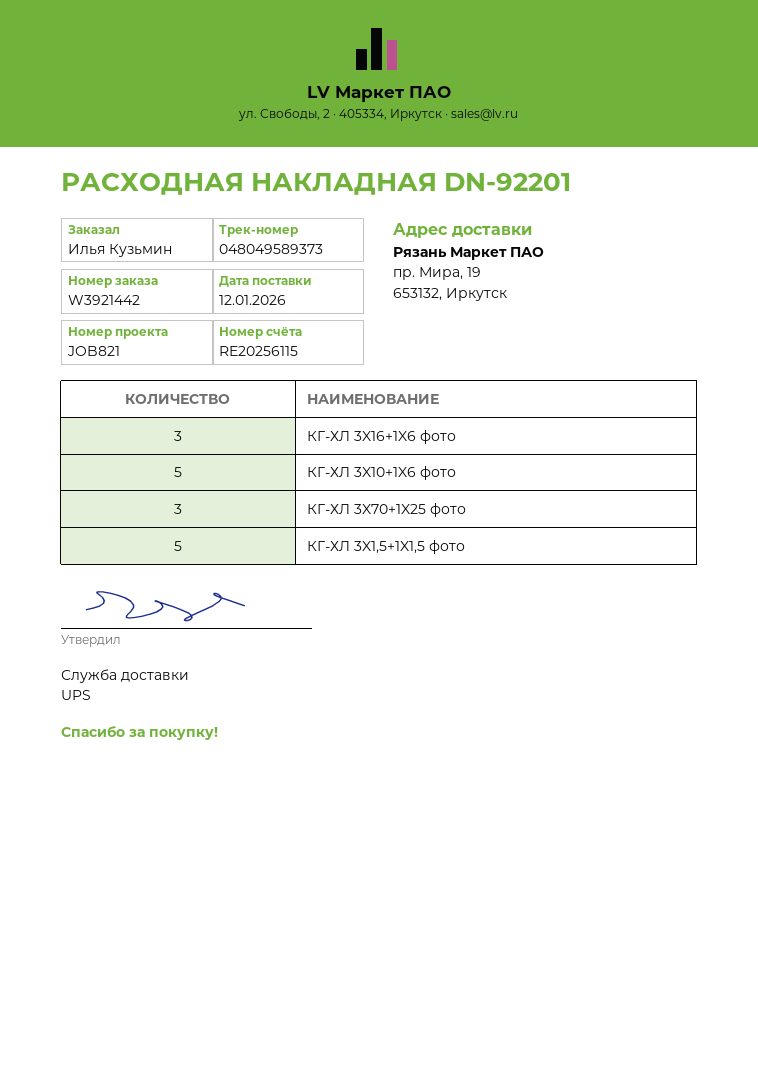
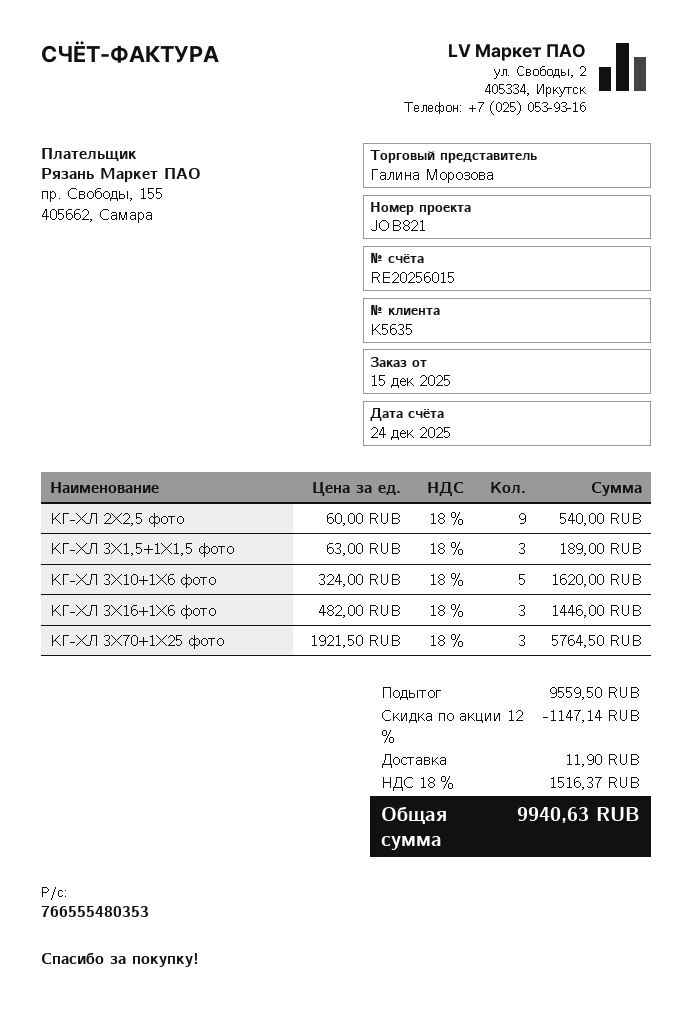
invoice number: RE20256115 -> RE20256015
КГ-ХЛ 3X1,5+1X1,5 фото: 5 -> 3
КГ-ХЛ 2X2,5 фото: none -> 9

